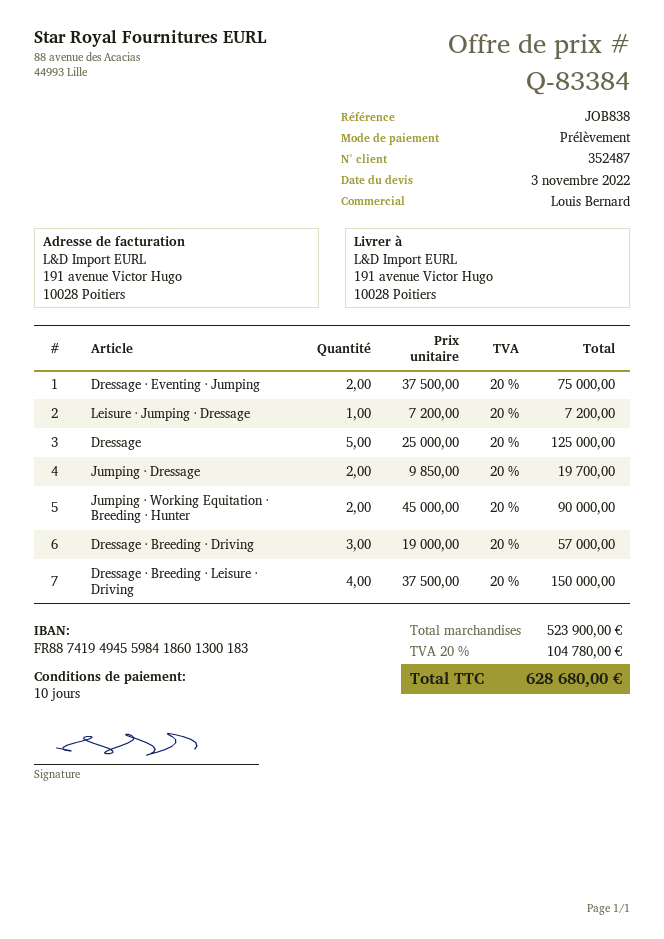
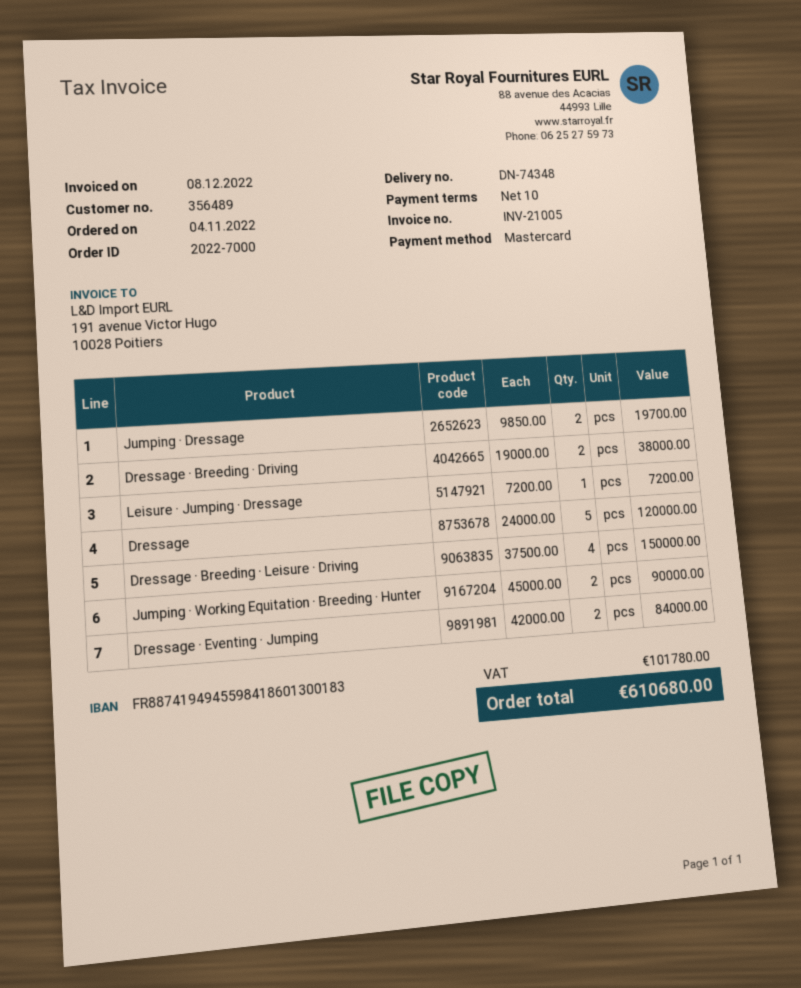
customer number: 352487 -> 356489
payment method: direct debit -> Mastercard
Dressage · Eventing · Jumping: 2 x 37500.00 = 75000.00 -> 2 x 42000.00 = 84000.00
Dressage: 5 x 25000.00 = 125000.00 -> 5 x 24000.00 = 120000.00
Dressage · Breeding · Driving: 3 x 19000.00 = 57000.00 -> 2 x 19000.00 = 38000.00
tax: 104780.00 -> 101780.00
total: 628680.00 -> 610680.00

